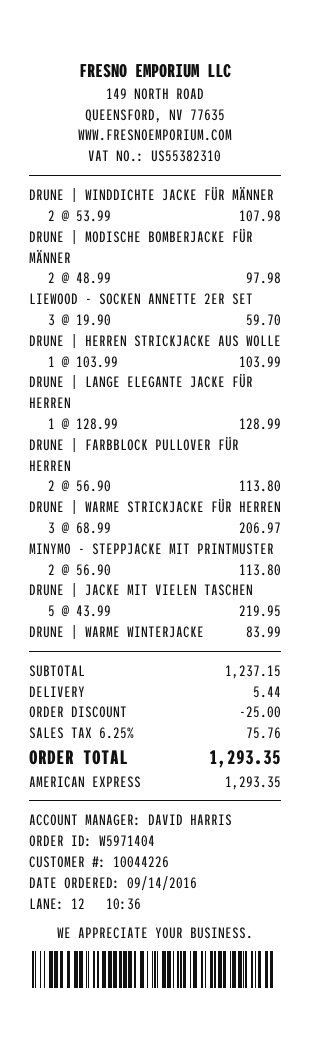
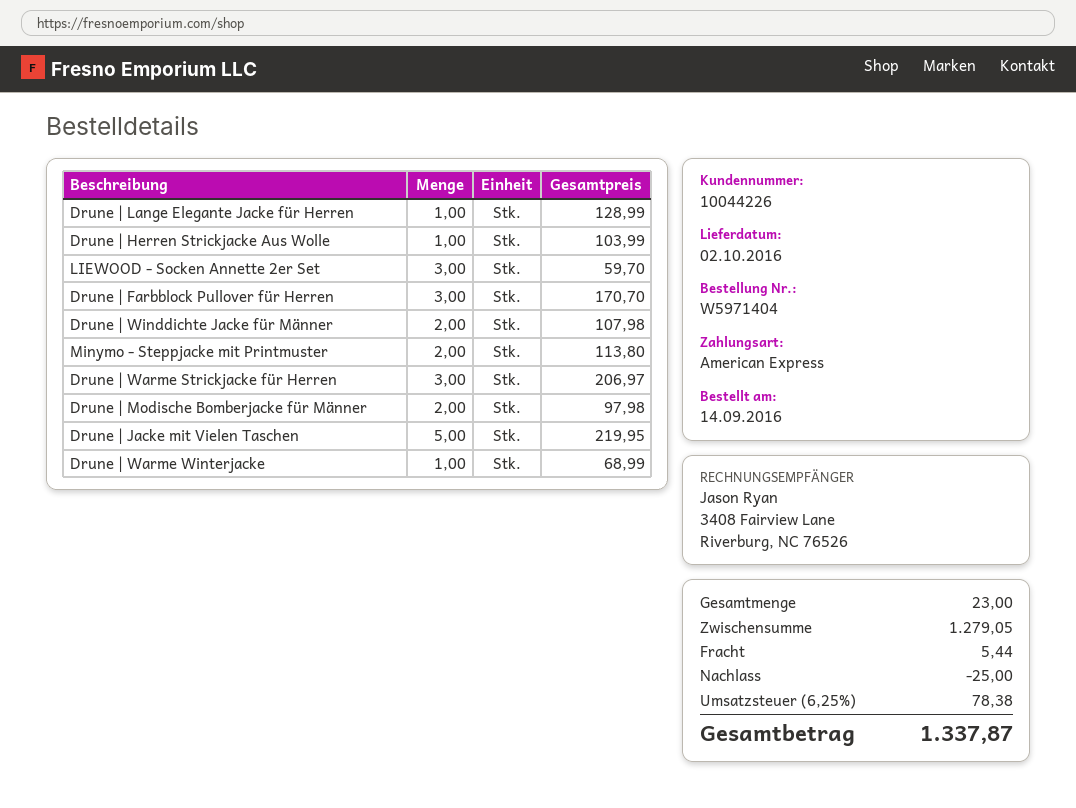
DRUNE | FARBBLOCK PULLOVER FÜR HERREN: 2 for 113.80 -> 3 for 170.70
DRUNE | WARME WINTERJACKE: 1 for 83.99 -> 1 for 68.99
subtotal: 1237.15 -> 1279.05
tax: 6.25% = 75.76 -> 6.25% = 78.38
total: 1293.35 -> 1337.87

